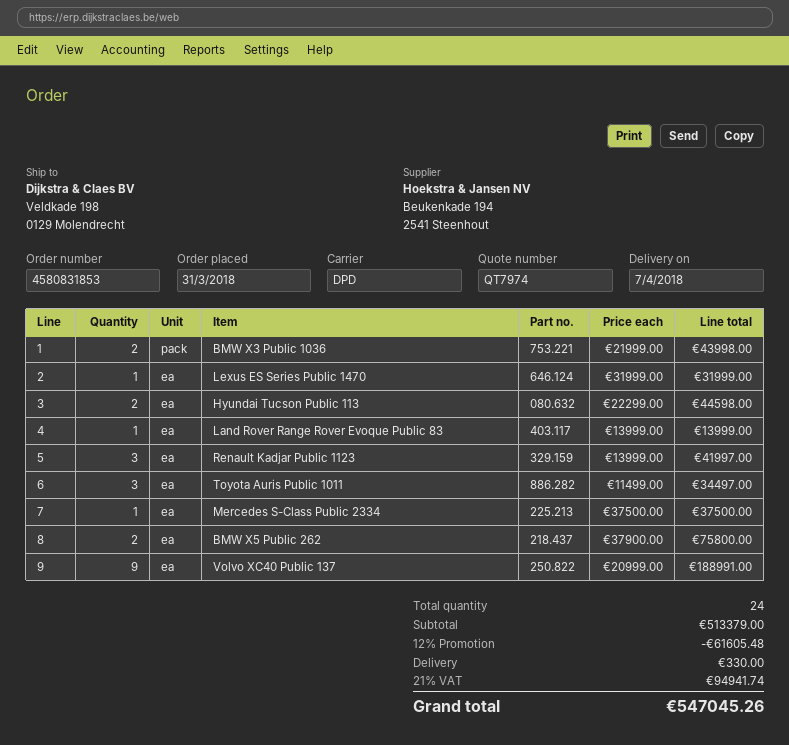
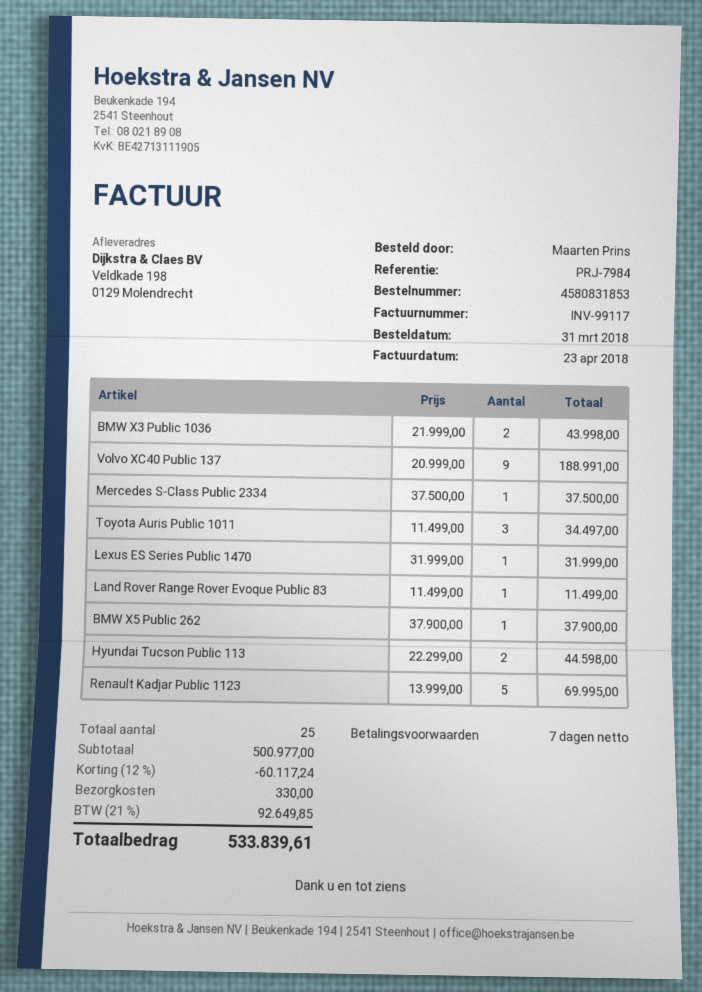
Land Rover Range Rover Evoque Public 83: 1 x 13999.00 = 13999.00 -> 1 x 11499.00 = 11499.00
Renault Kadjar Public 1123: 3 x 13999.00 = 41997.00 -> 5 x 13999.00 = 69995.00
BMW X5 Public 262: 2 x 37900.00 = 75800.00 -> 1 x 37900.00 = 37900.00
total quantity: 24 -> 25
subtotal: 513379.00 -> 500977.00
discount: 12% = 61605.48 -> 12% = 60117.24
tax: 21% = 94941.74 -> 21% = 92649.85
total: 547045.26 -> 533839.61

